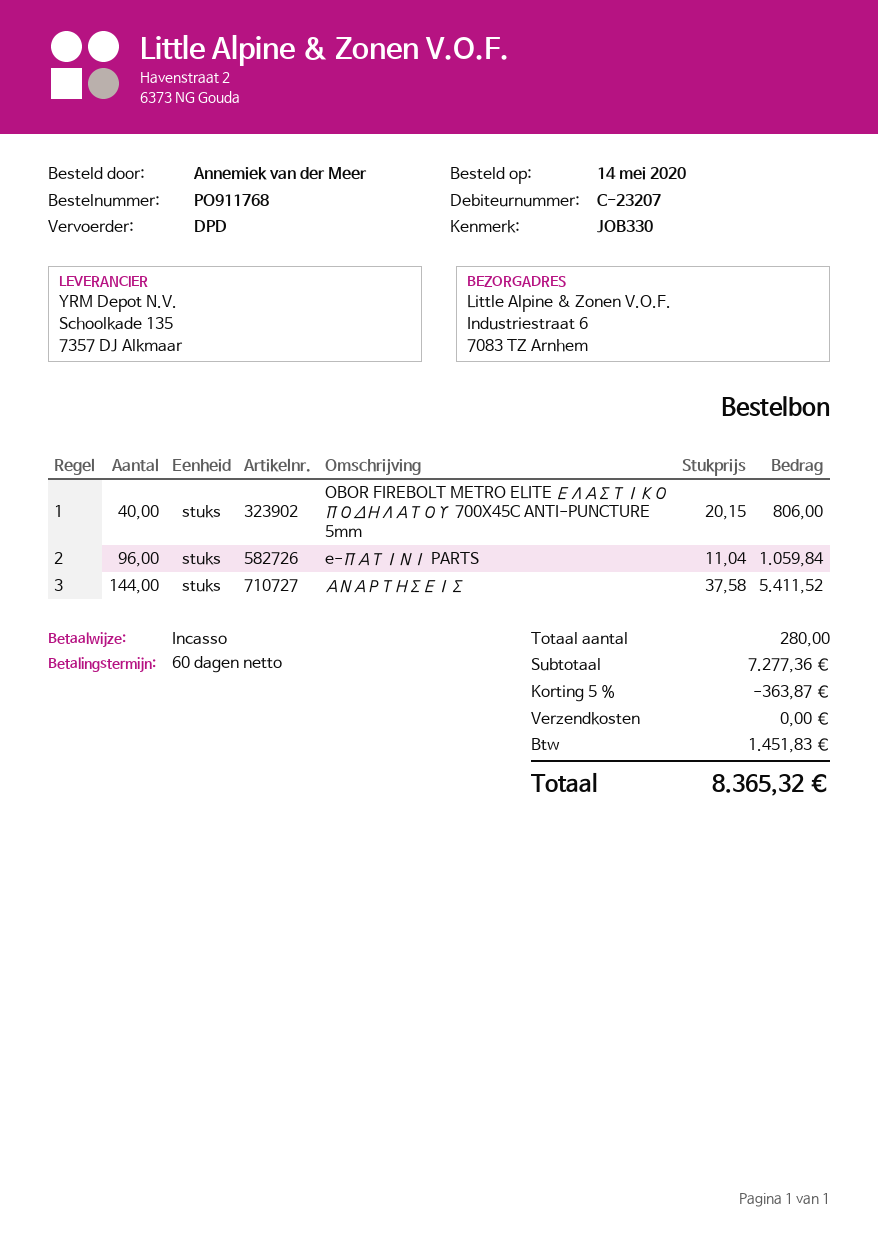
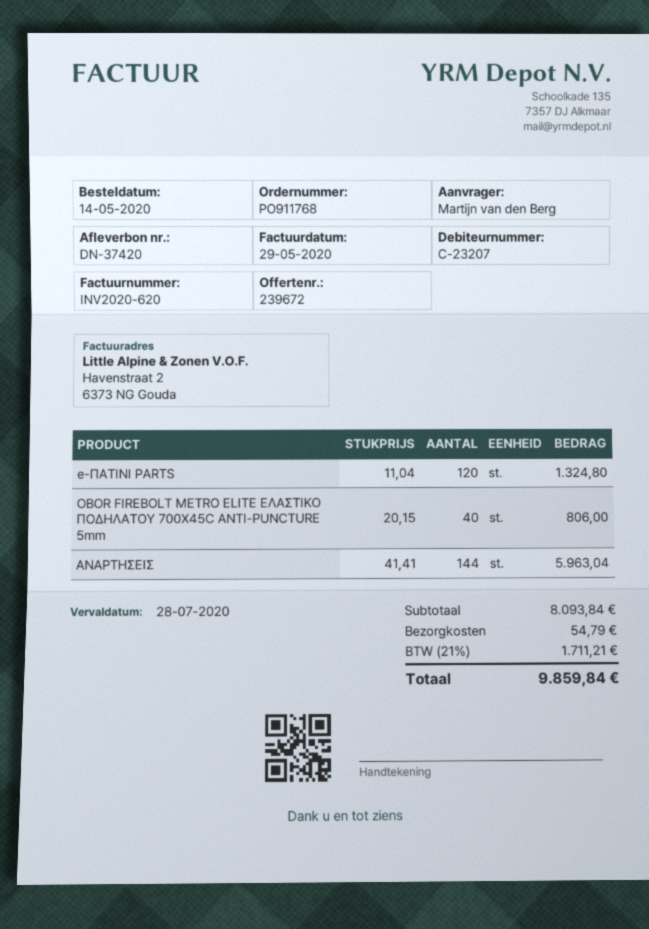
ordered by: Annemiek van der Meer -> Martijn van den Berg
e-ΠΑΤΙΝΙ PARTS: 96 x 11.04 = 1059.84 -> 120 x 11.04 = 1324.80
ΑΝΑΡΤΗΣΕΙΣ: 144 x 37.58 = 5411.52 -> 144 x 41.41 = 5963.04
subtotal: 7277.36 -> 8093.84
discount: 5% = 363.87 -> none
shipping: 0.00 -> 54.79
tax: 1451.83 -> 1711.21
total: 8365.32 -> 9859.84

